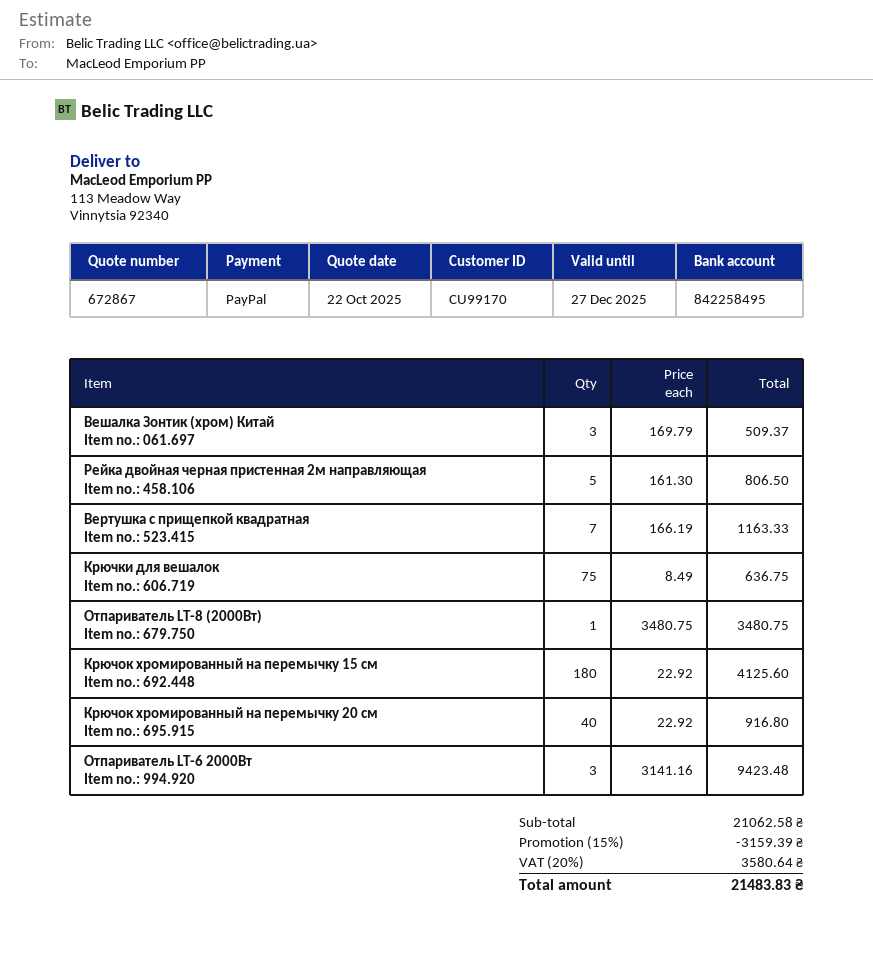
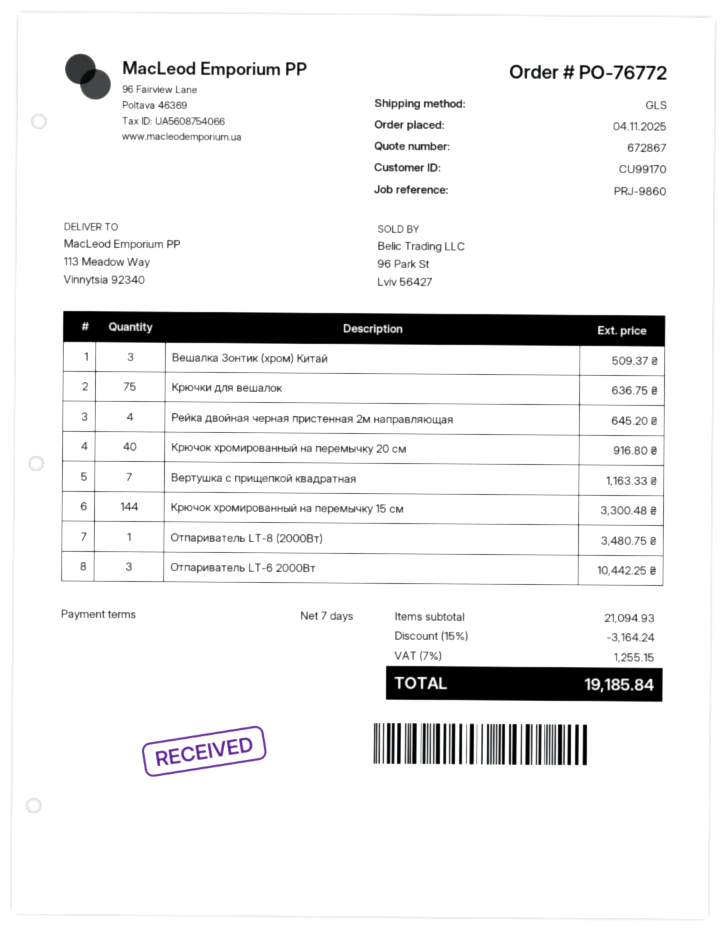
Рейка двойная черная пристенная 2м направляющая: 5 for 806.50 -> 4 for 645.20
Крючок хромированный на перемычку 15 см: 180 for 4125.60 -> 144 for 3300.48
Отпариватель LT-6 2000Вт: 3 for 9423.48 -> 3 for 10442.25
subtotal: 21062.58 -> 21094.93
discount: 15% = 3159.39 -> 15% = 3164.24
tax: 20% = 3580.64 -> 7% = 1255.15
total: 21483.83 -> 19185.84

